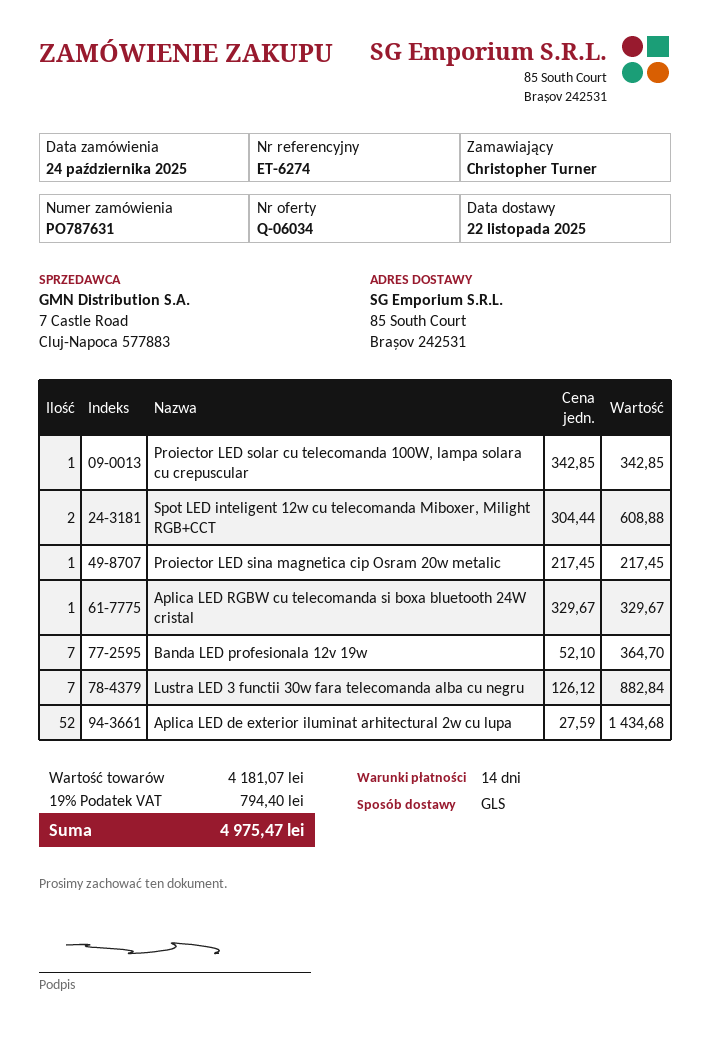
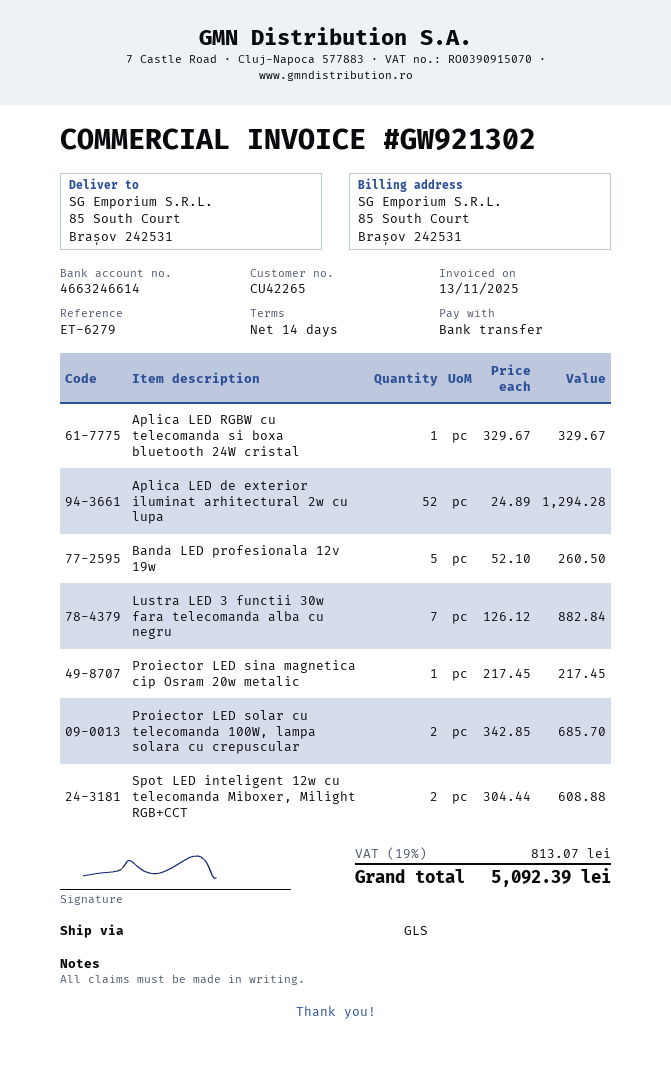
reference: ET-6274 -> ET-6279
Proiector LED solar cu telecomanda 100W, lampa solara cu crepuscular: 1 x 342.85 = 342.85 -> 2 x 342.85 = 685.70
Banda LED profesionala 12v 19w: 7 x 52.10 = 364.70 -> 5 x 52.10 = 260.50
Aplica LED de exterior iluminat arhitectural 2w cu lupa: 52 x 27.59 = 1434.68 -> 52 x 24.89 = 1294.28
tax: 19% = 794.40 -> 19% = 813.07
total: 4975.47 -> 5092.39

